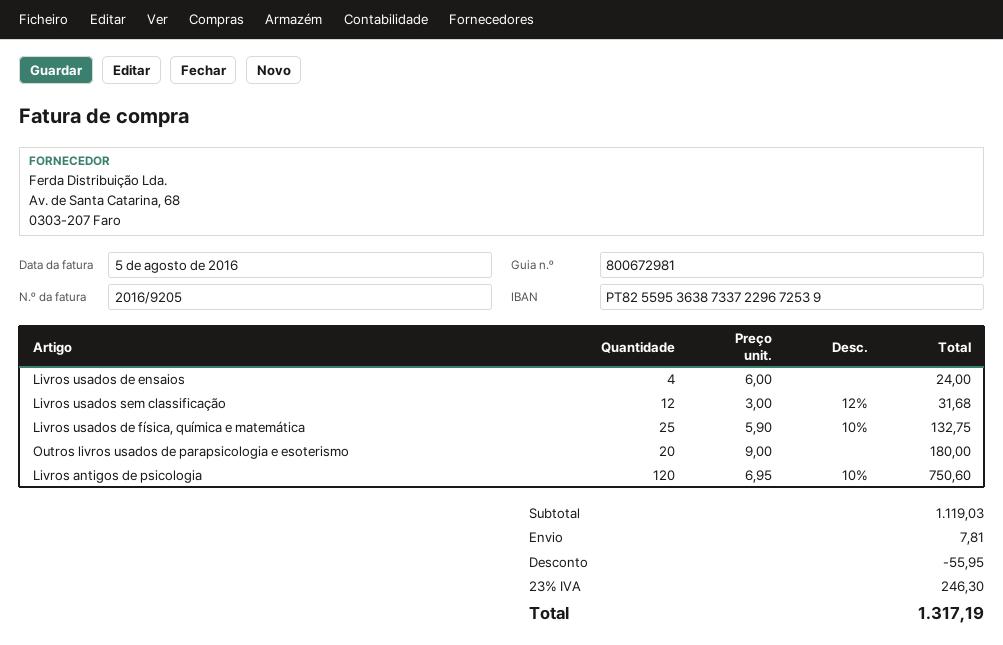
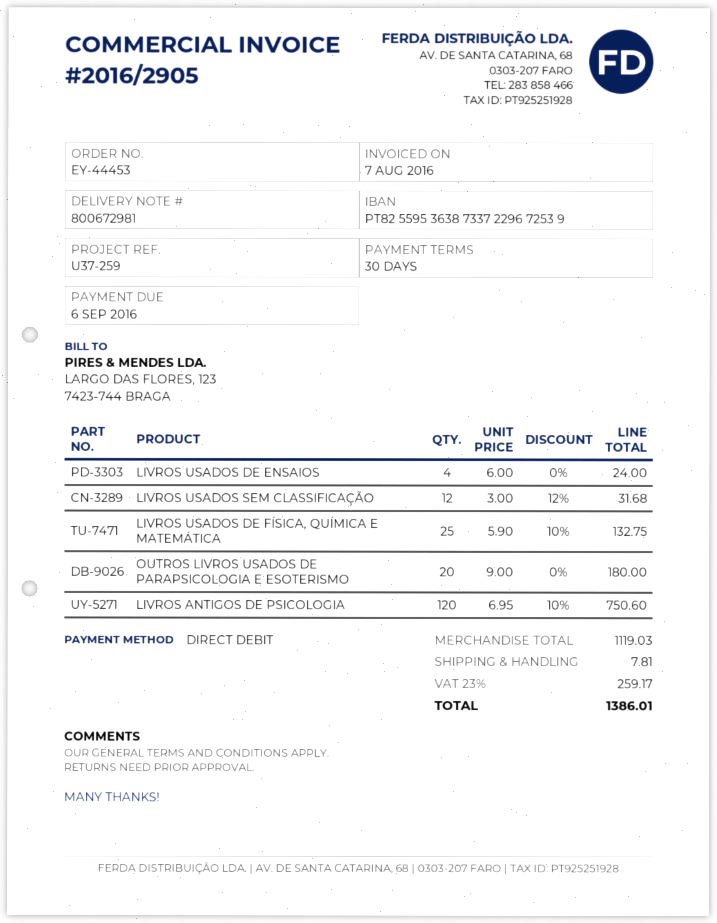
invoice number: 2016/9205 -> 2016/2905
invoice date: 2016-08-05 -> 2016-08-07
discount: 55.95 -> none
tax: 23% = 246.30 -> 23% = 259.17
total: 1317.19 -> 1386.01

